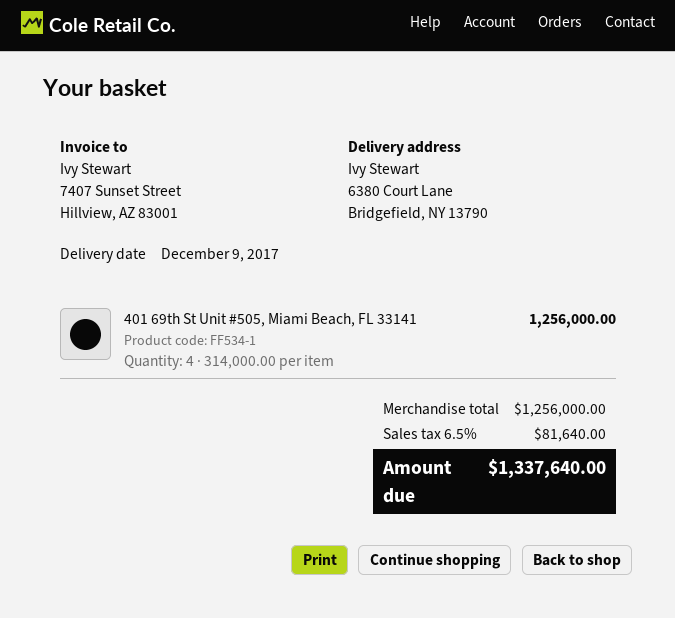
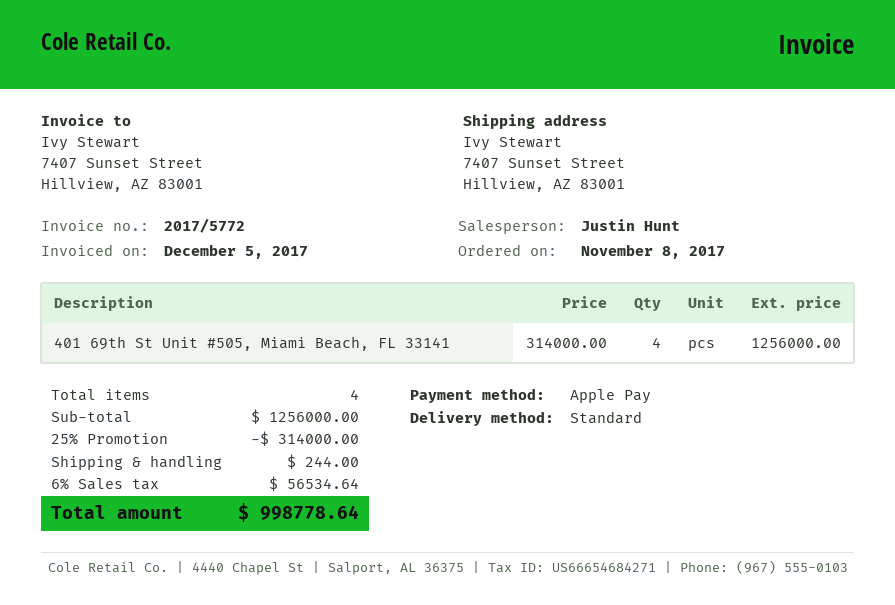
ship to: 6380 Court Lane, Bridgefield, NY 13790 -> 7407 Sunset Street, Hillview, AZ 83001
discount: none -> 25% = 314000.00
shipping: none -> 244.00
tax: 6.5% = 81640.00 -> 6% = 56534.64
total: 1337640.00 -> 998778.64

